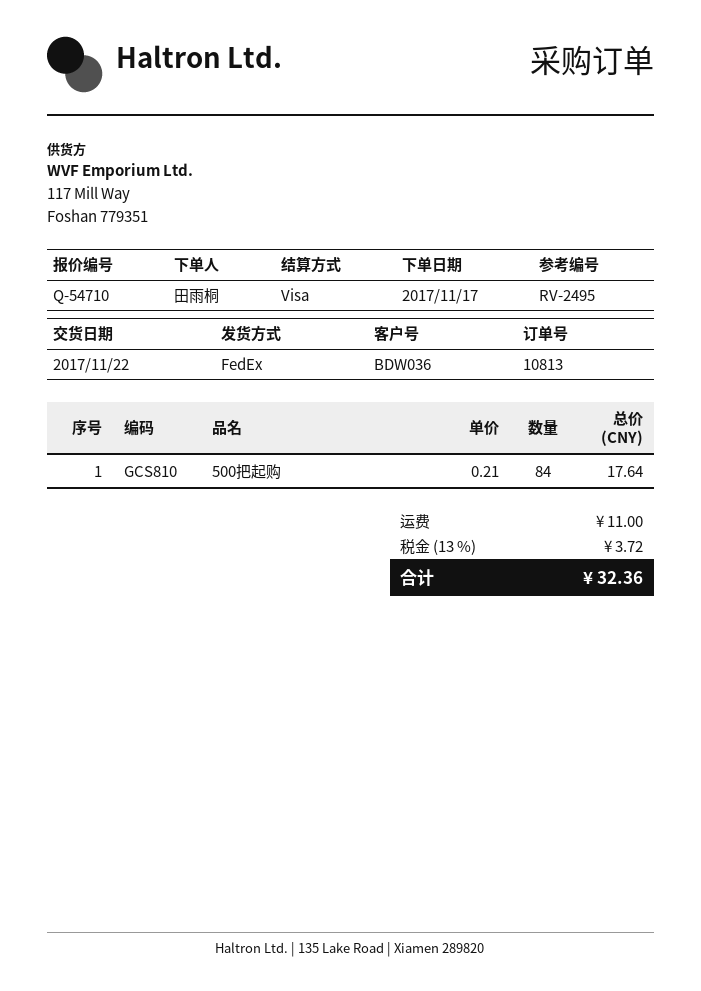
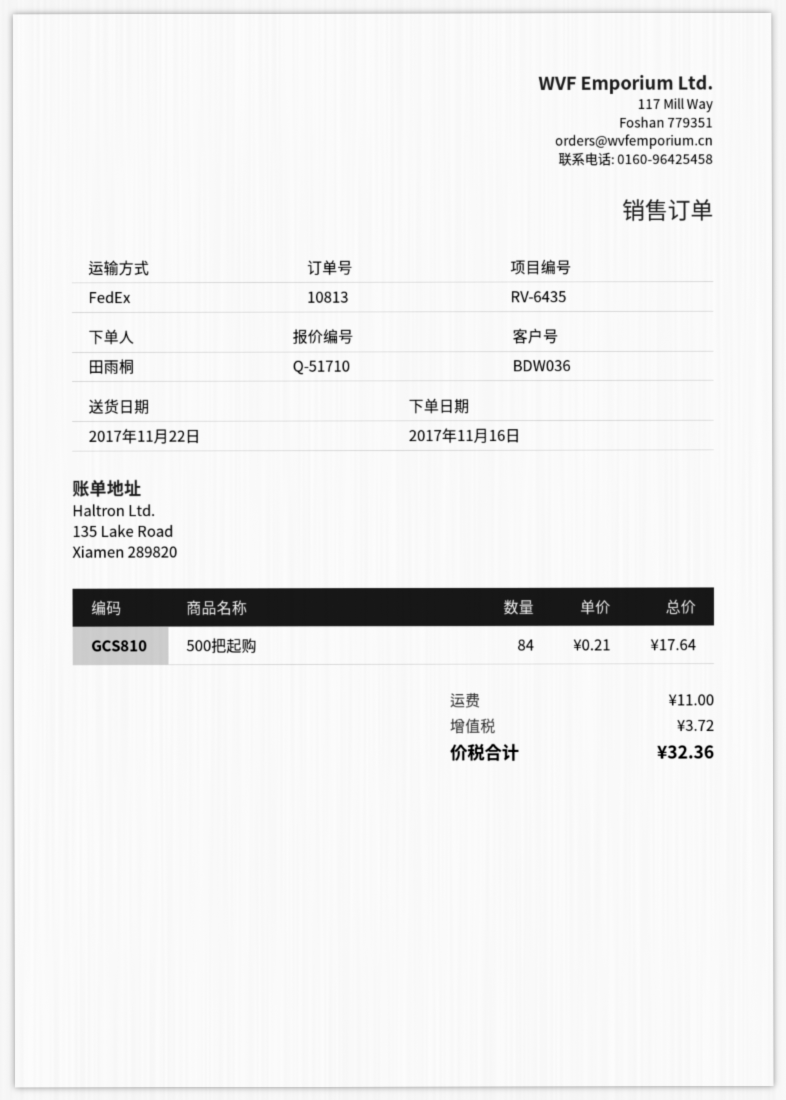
quote number: Q-54710 -> Q-51710
order date: 2017-11-17 -> 2017-11-16
reference: RV-2495 -> RV-6435

